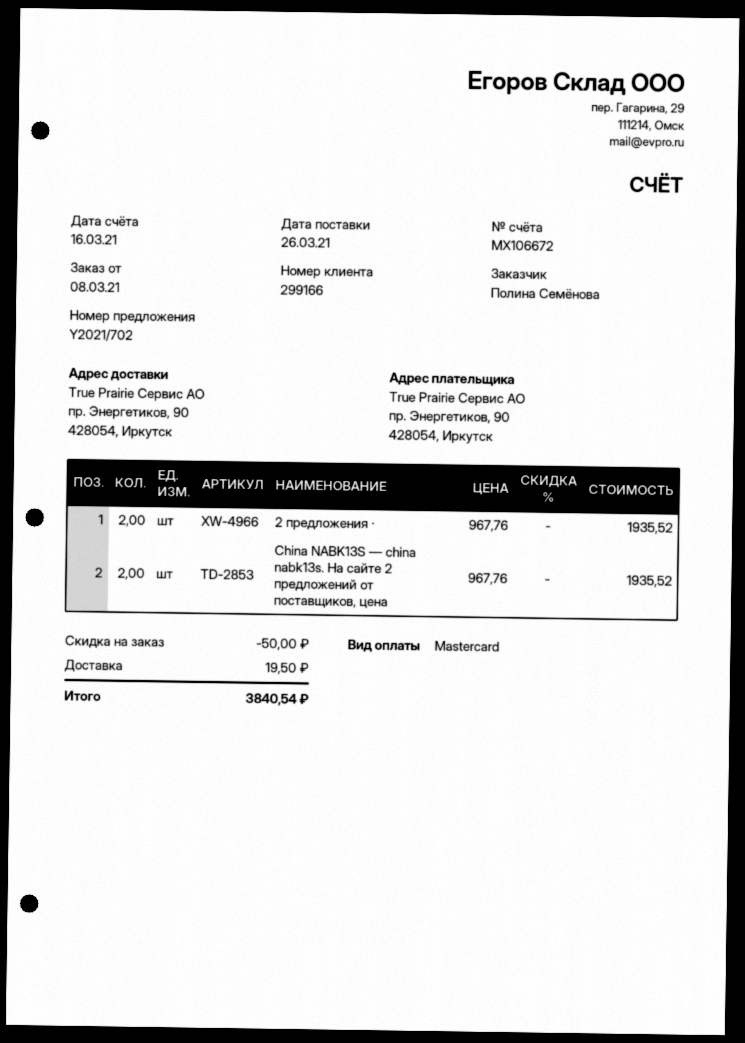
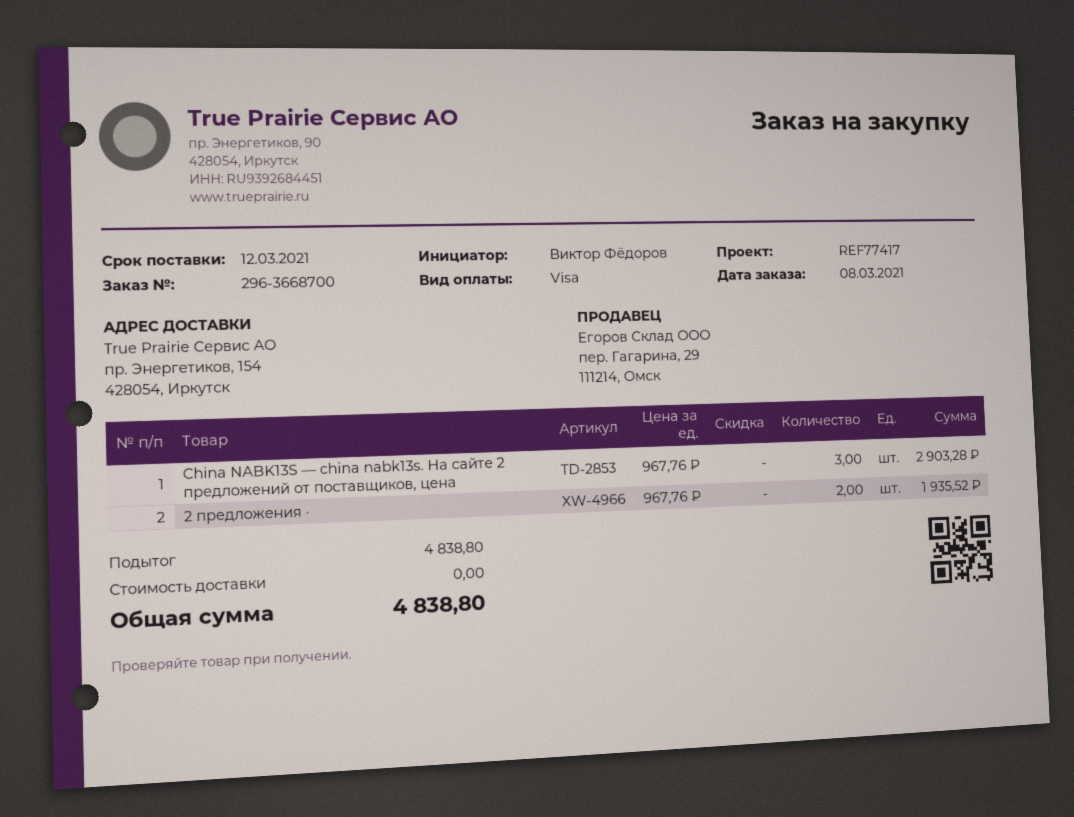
delivery date: 2021-03-26 -> 2021-03-12
ordered by: Полина Семёнова -> Виктор Фёдоров
payment method: Mastercard -> Visa
ship to: пр. Энергетиков, 90, 428054, Иркутск -> пр. Энергетиков, 154, 428054, Иркутск
China NABK13S — china nabk13s. На сайте 2 предложений от поставщиков, цена: 2 x 967.76 = 1935.52 -> 3 x 967.76 = 2903.28
discount: 50.00 -> none
shipping: 19.50 -> 0.00
total: 3840.54 -> 4838.80

